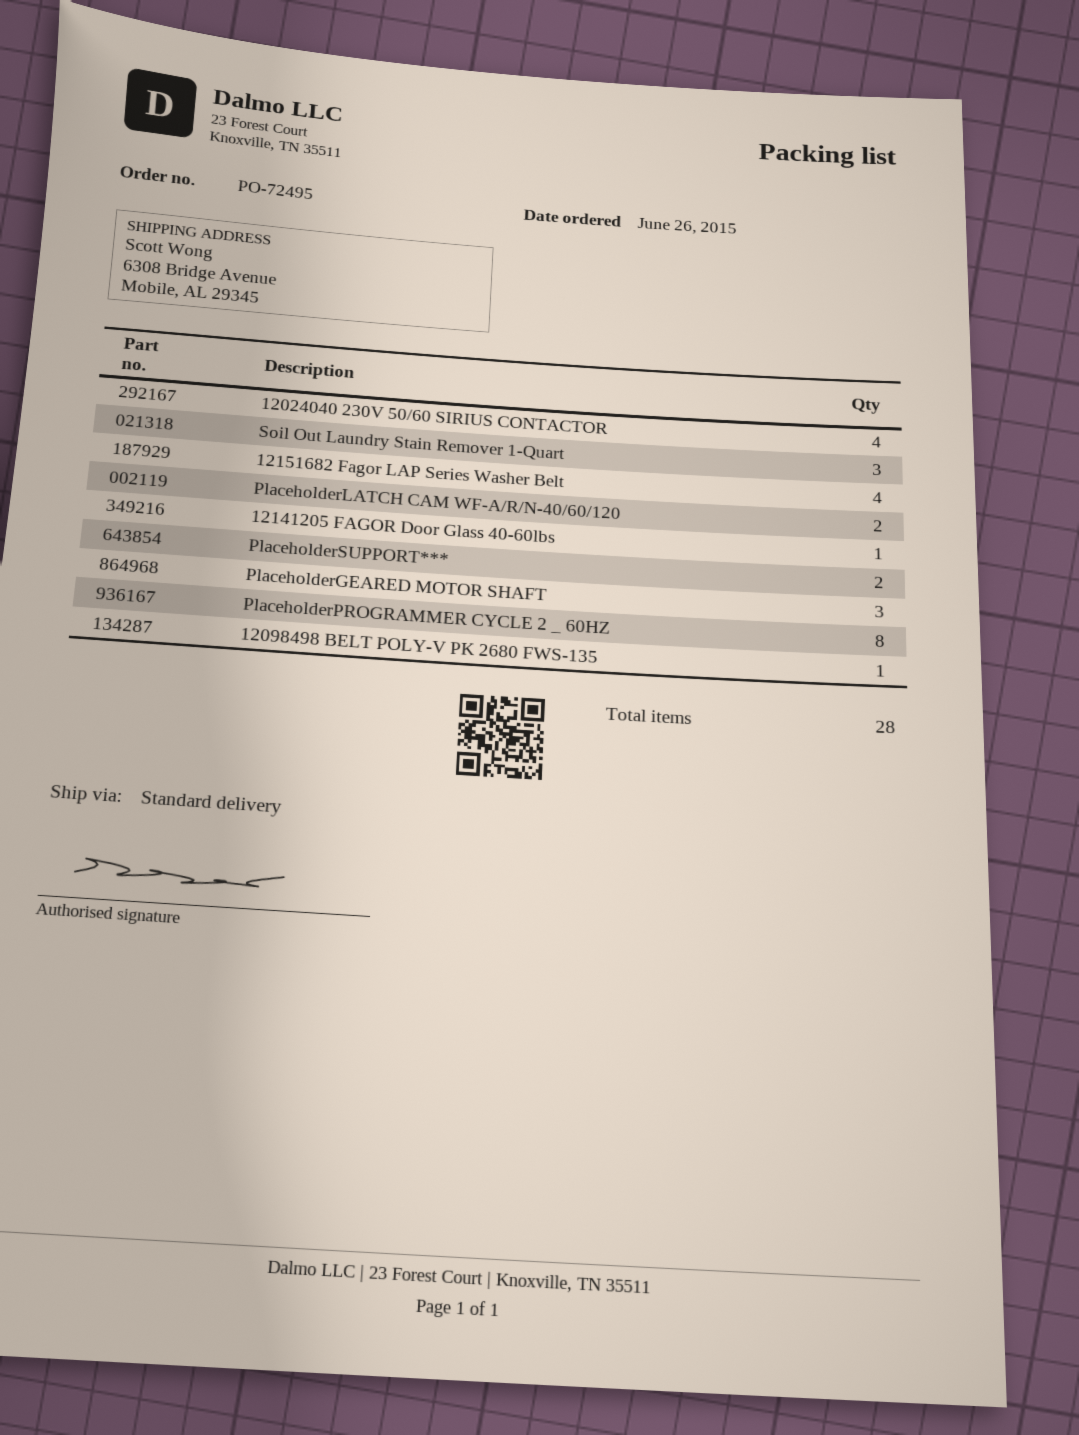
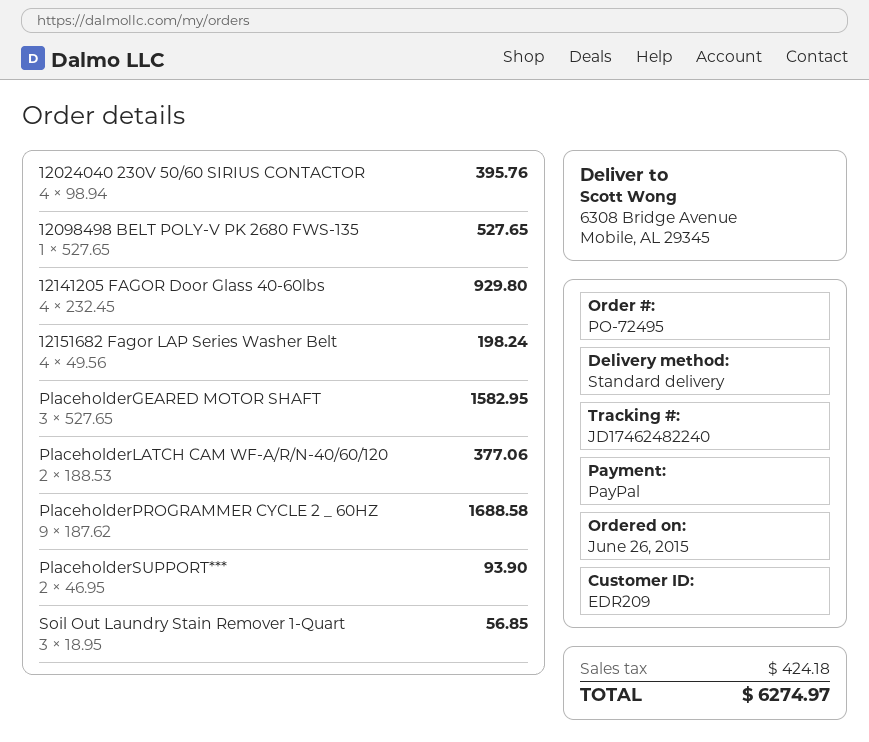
12141205 FAGOR Door Glass 40-60lbs: 1 -> 4
PlaceholderPROGRAMMER CYCLE 2 _ 60HZ: 8 -> 9

